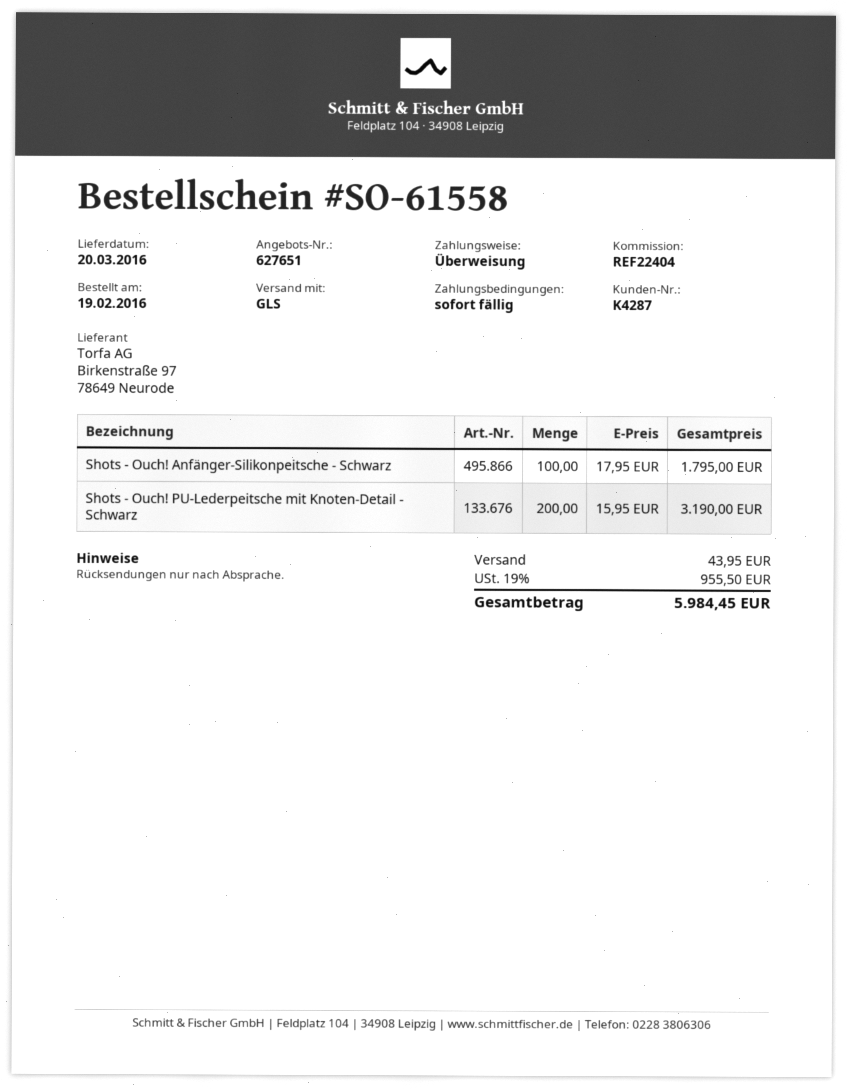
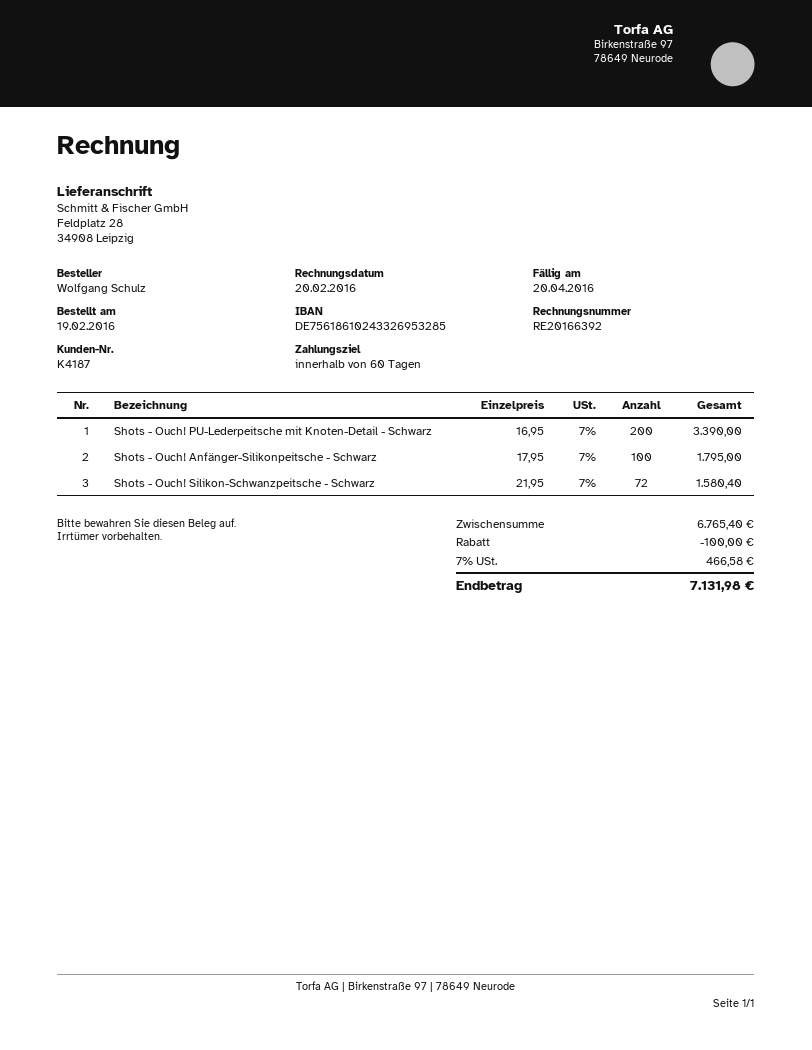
payment terms: on receipt -> 60 days
customer number: K4287 -> K4187
Shots - Ouch! PU-Lederpeitsche mit Knoten-Detail - Schwarz: 200 x 15.95 = 3190.00 -> 200 x 16.95 = 3390.00
Shots - Ouch! Silikon-Schwanzpeitsche - Schwarz: none -> 72 x 21.95 = 1580.40
discount: none -> 100.00
shipping: 43.95 -> none
tax: 19% = 955.50 -> 7% = 466.58
total: 5984.45 -> 7131.98

